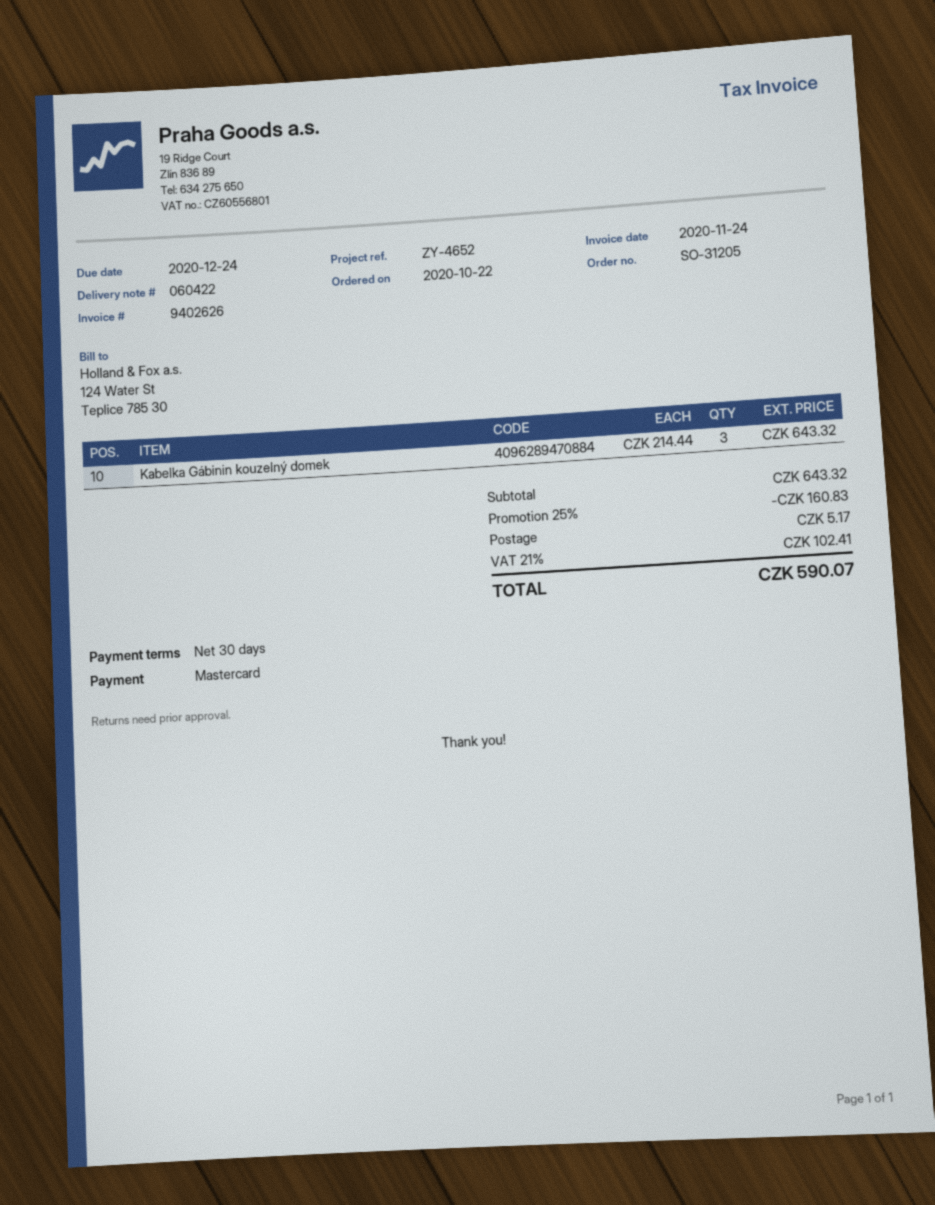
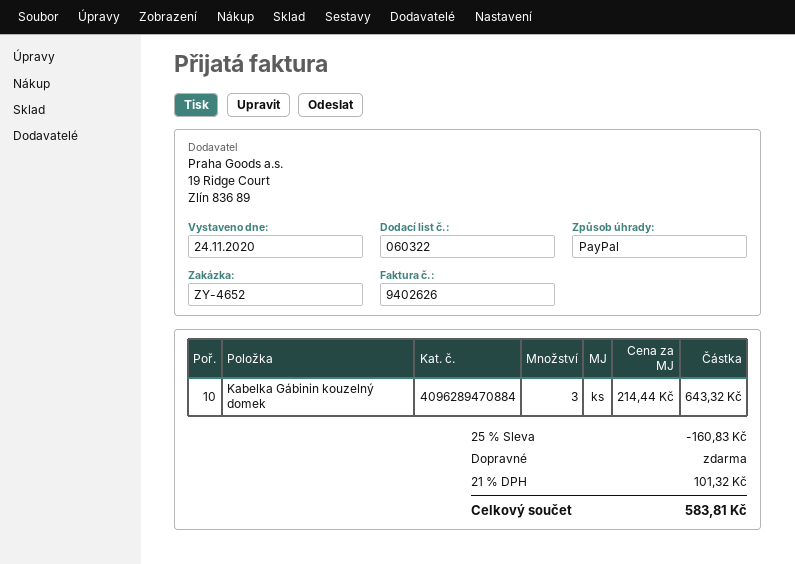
delivery note number: 060422 -> 060322
payment method: Mastercard -> PayPal
shipping: 5.17 -> 0.00
tax: 21% = 102.41 -> 21% = 101.32
total: 590.07 -> 583.81

